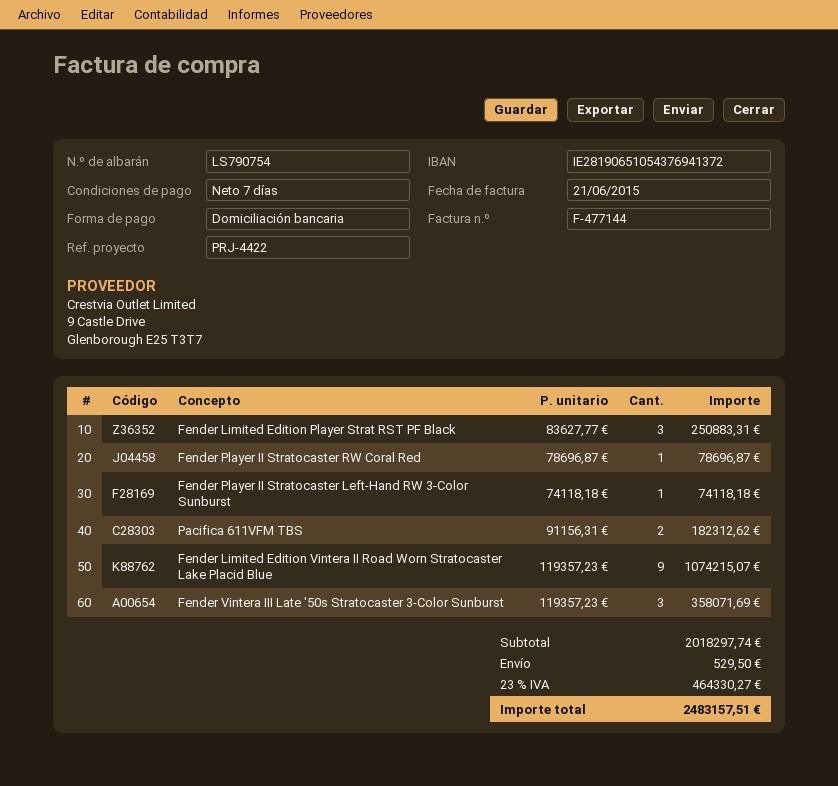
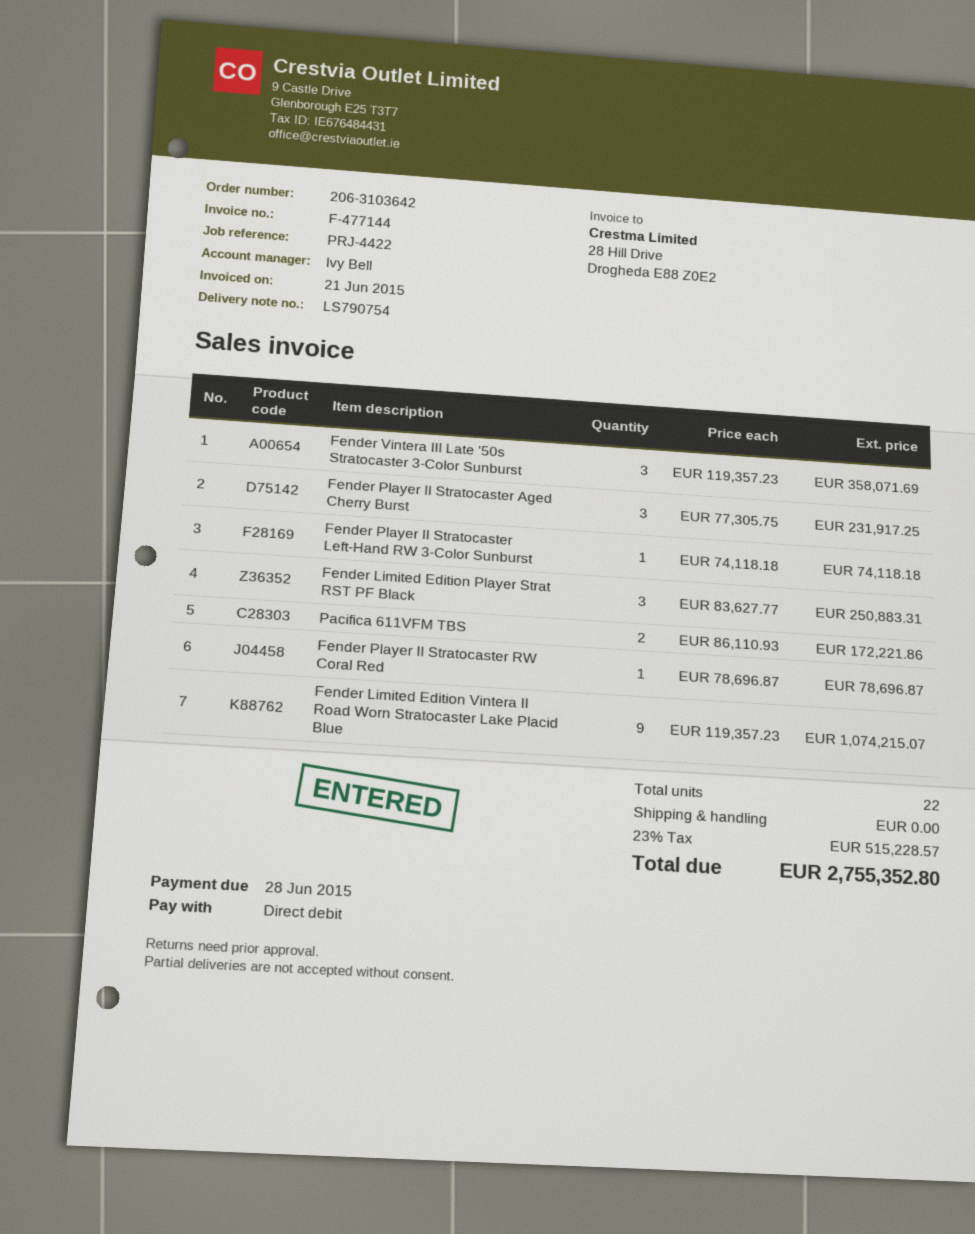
Pacifica 611VFM TBS: 2 x 91156.31 = 182312.62 -> 2 x 86110.93 = 172221.86
Fender Player II Stratocaster Aged Cherry Burst: none -> 3 x 77305.75 = 231917.25
shipping: 529.50 -> 0.00
tax: 23% = 464330.27 -> 23% = 515228.57
total: 2483157.51 -> 2755352.80

